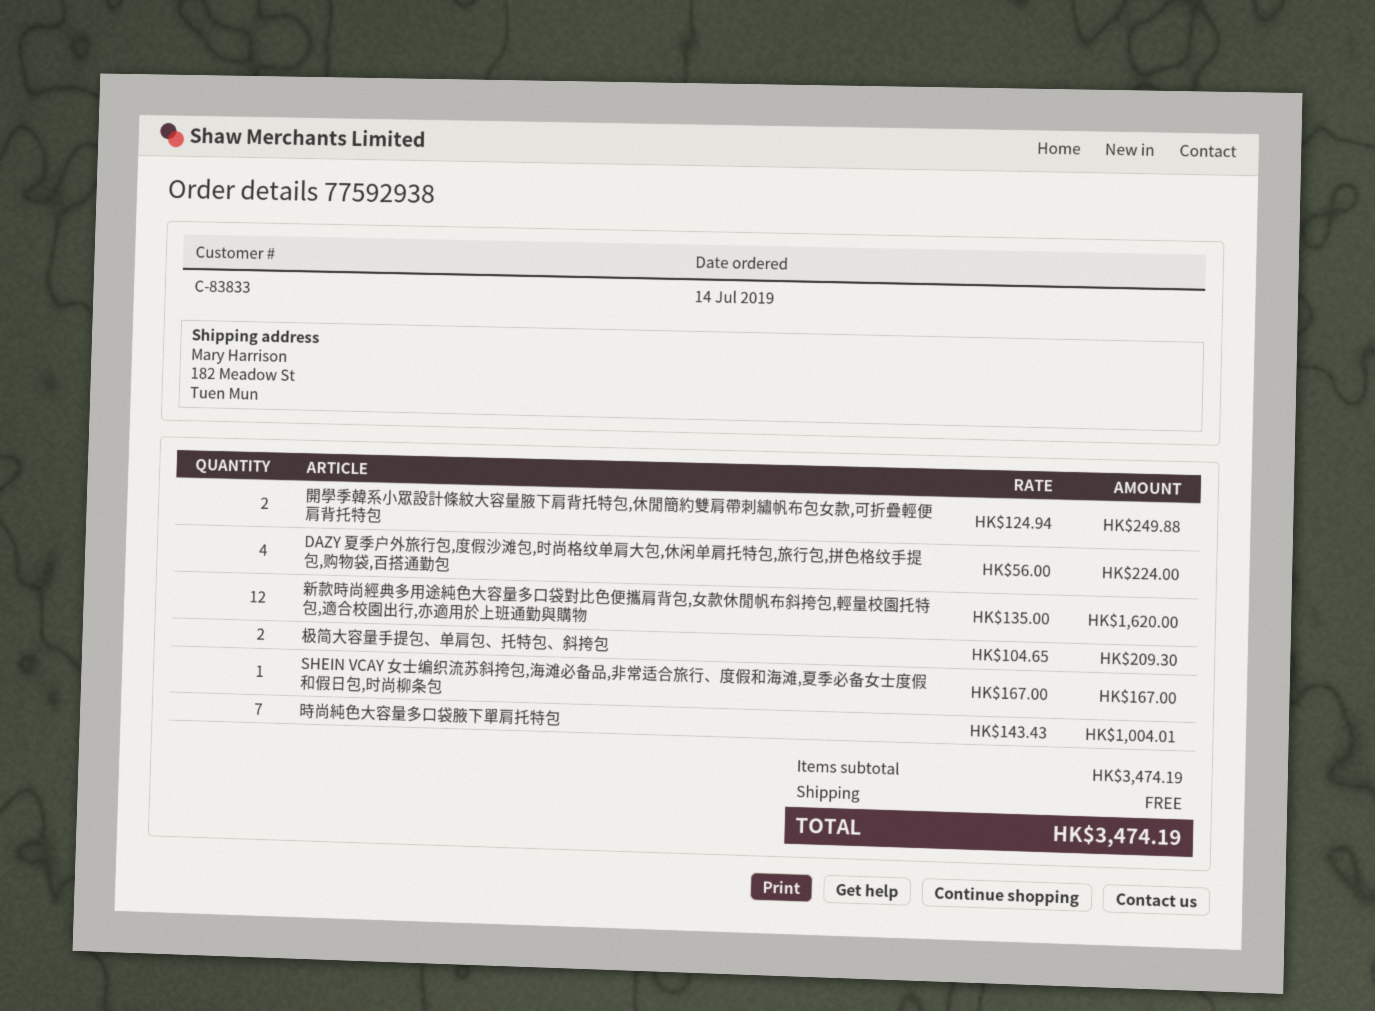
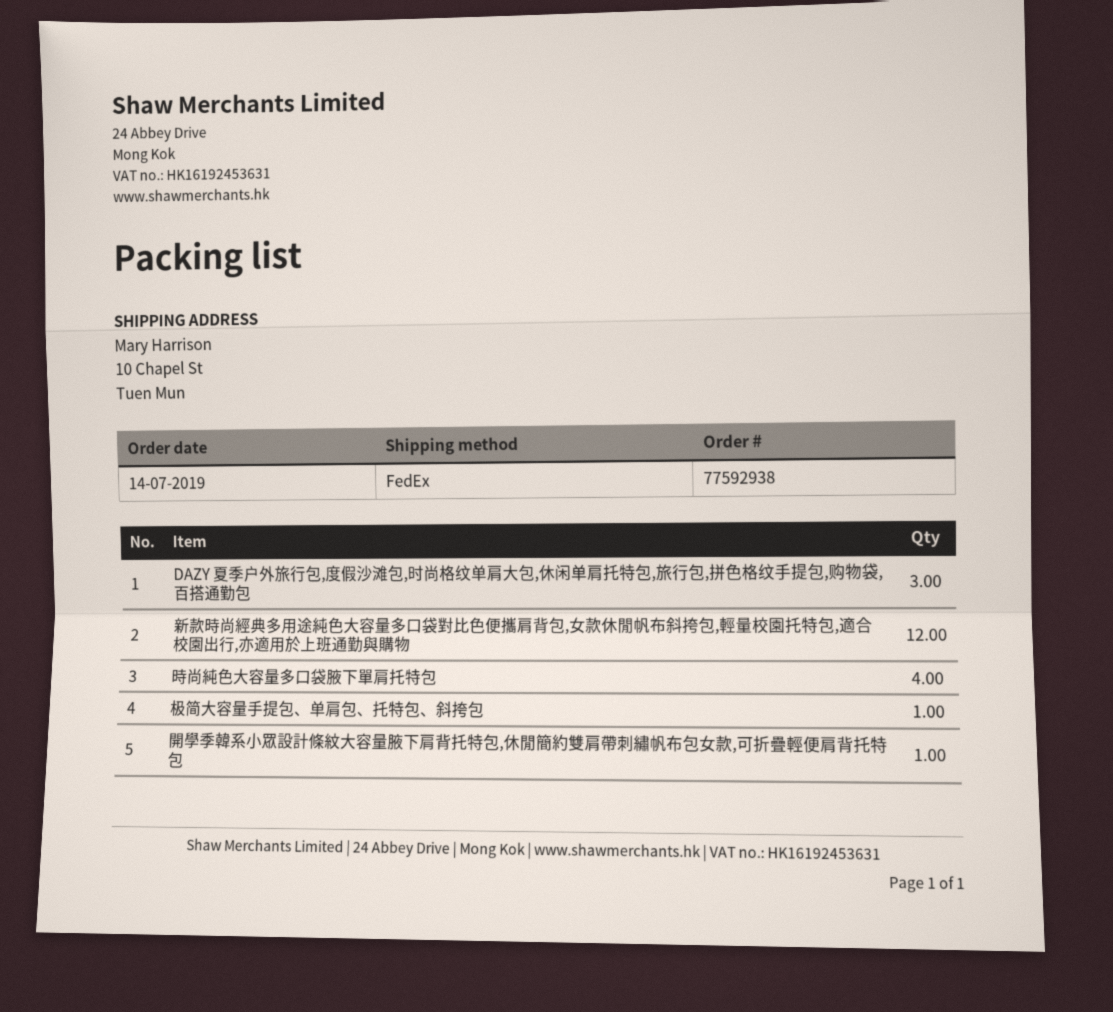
ship to: 182 Meadow St, Tuen Mun -> 10 Chapel St, Tuen Mun
開學季韓系小眾設計條紋大容量腋下肩背托特包,休閒簡約雙肩帶刺繡帆布包女款,可折疊輕便肩背托特包: 2 -> 1
DAZY 夏季户外旅行包,度假沙滩包,时尚格纹单肩大包,休闲单肩托特包,旅行包,拼色格纹手提包,购物袋,百搭通勤包: 4 -> 3
极简大容量手提包、单肩包、托特包、斜挎包: 2 -> 1
SHEIN VCAY 女士编织流苏斜挎包,海滩必备品,非常适合旅行、度假和海滩,夏季必备女士度假和假日包,时尚柳条包: 1 -> none
時尚純色大容量多口袋腋下單肩托特包: 7 -> 4

